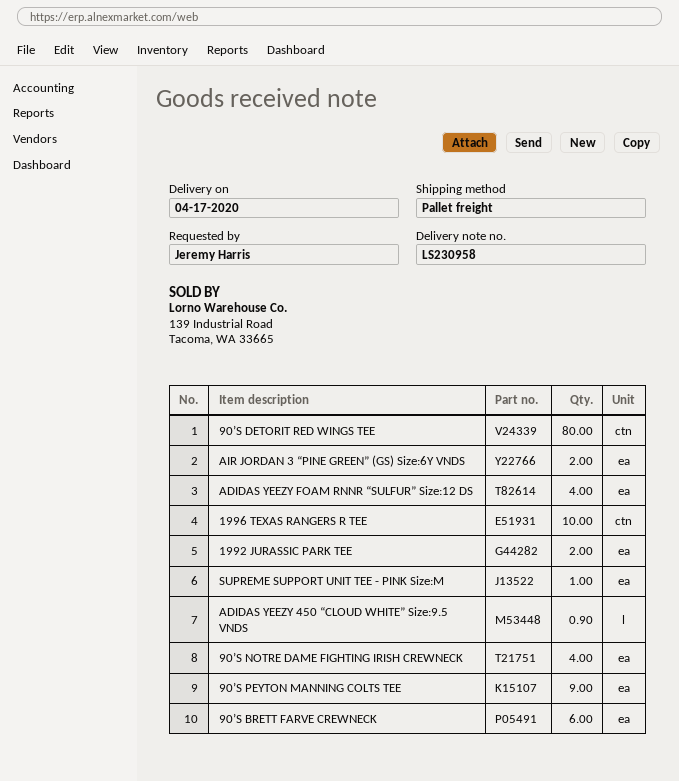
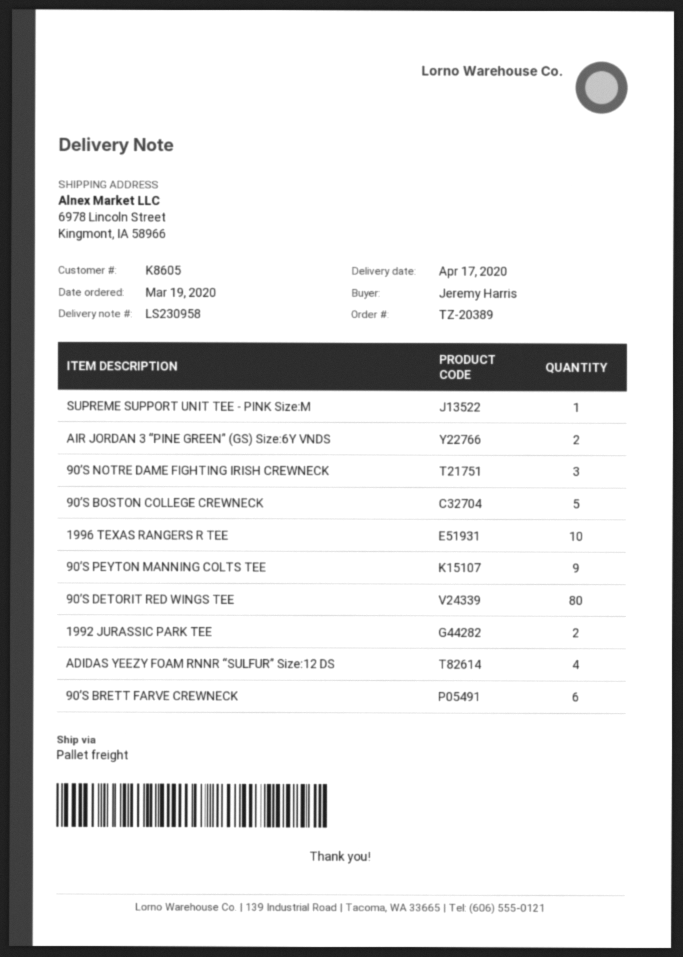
ADIDAS YEEZY 450 “CLOUD WHITE” Size:9.5 VNDS: 0.9 -> none
90’S NOTRE DAME FIGHTING IRISH CREWNECK: 4 -> 3
90’S BOSTON COLLEGE CREWNECK: none -> 5

